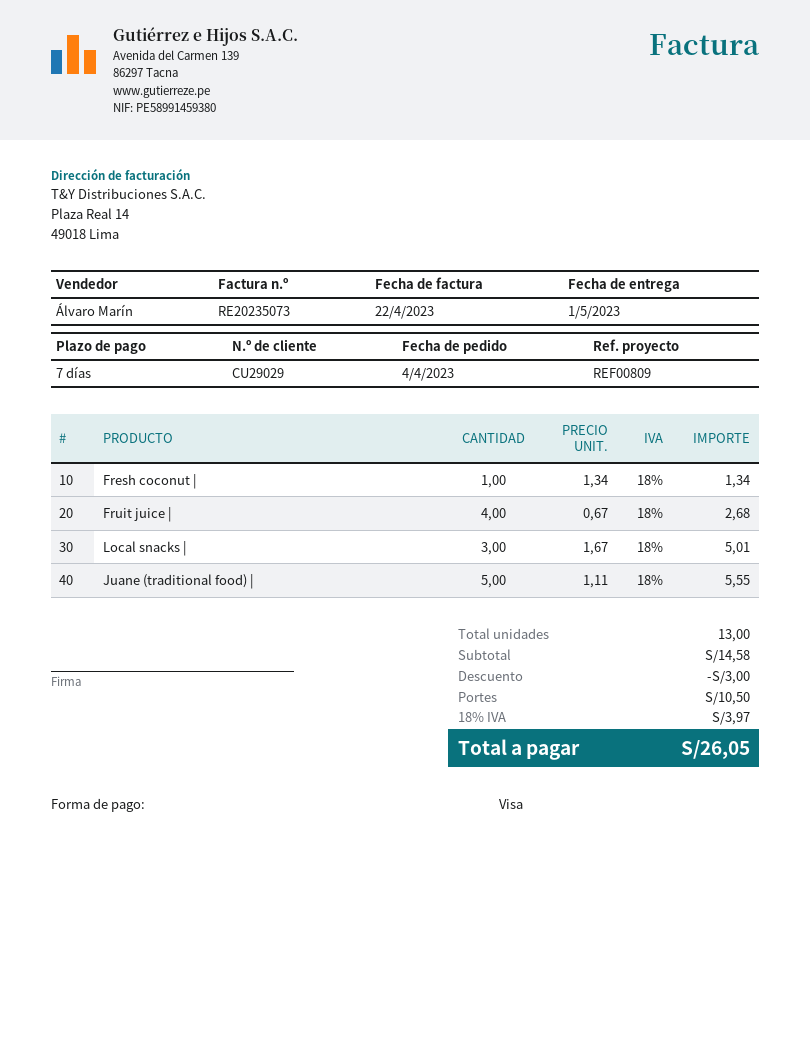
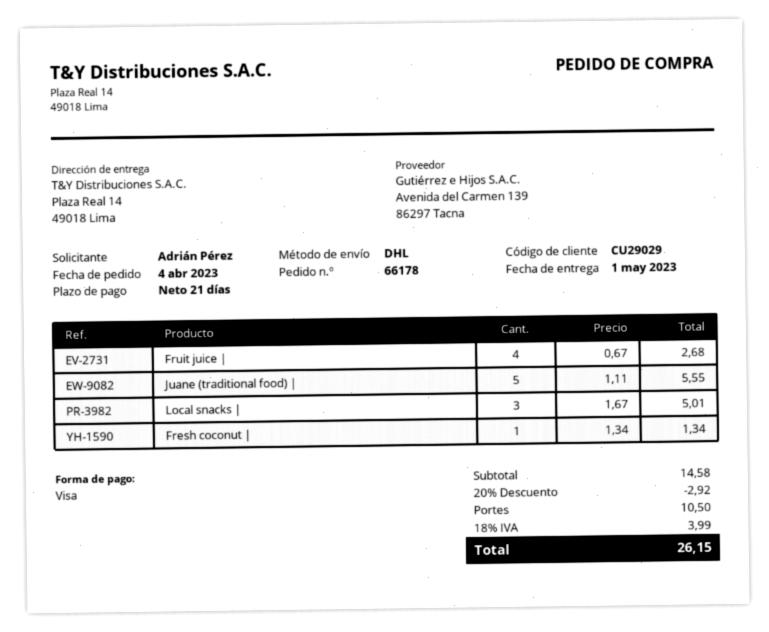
payment terms: 7 days -> 21 days
discount: 3.00 -> 2.92
tax: 18% = 3.97 -> 18% = 3.99
total: 26.05 -> 26.15

